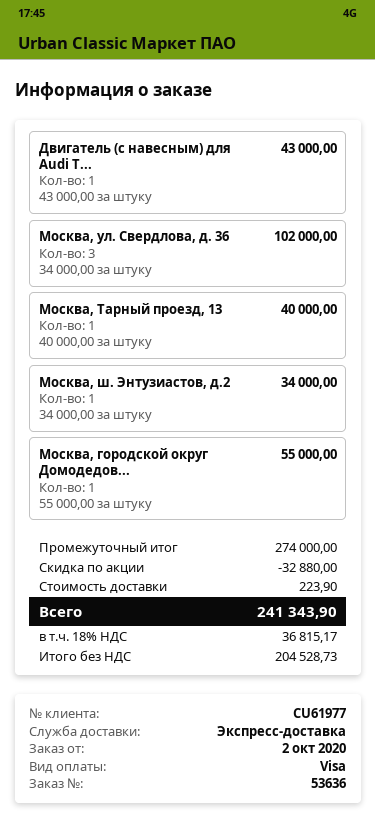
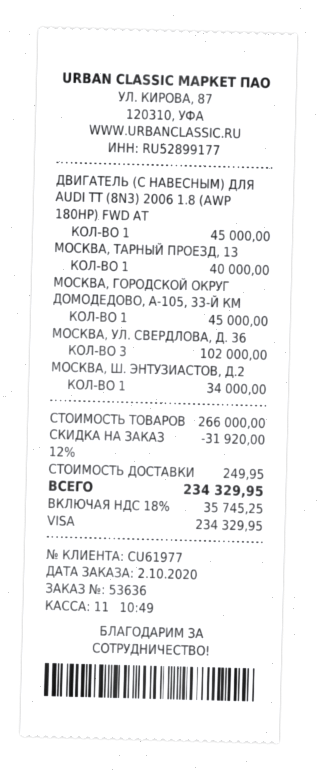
Двигатель (с навесным) для Audi T...: 1 for 43000.00 -> 1 for 45000.00
Москва, городской округ Домодедов...: 1 for 55000.00 -> 1 for 45000.00
subtotal: 274000.00 -> 266000.00
discount: 32880.00 -> 31920.00
shipping: 223.90 -> 249.95
tax: 18% = 36815.17 -> 18% = 35745.25
total: 241343.90 -> 234329.95

